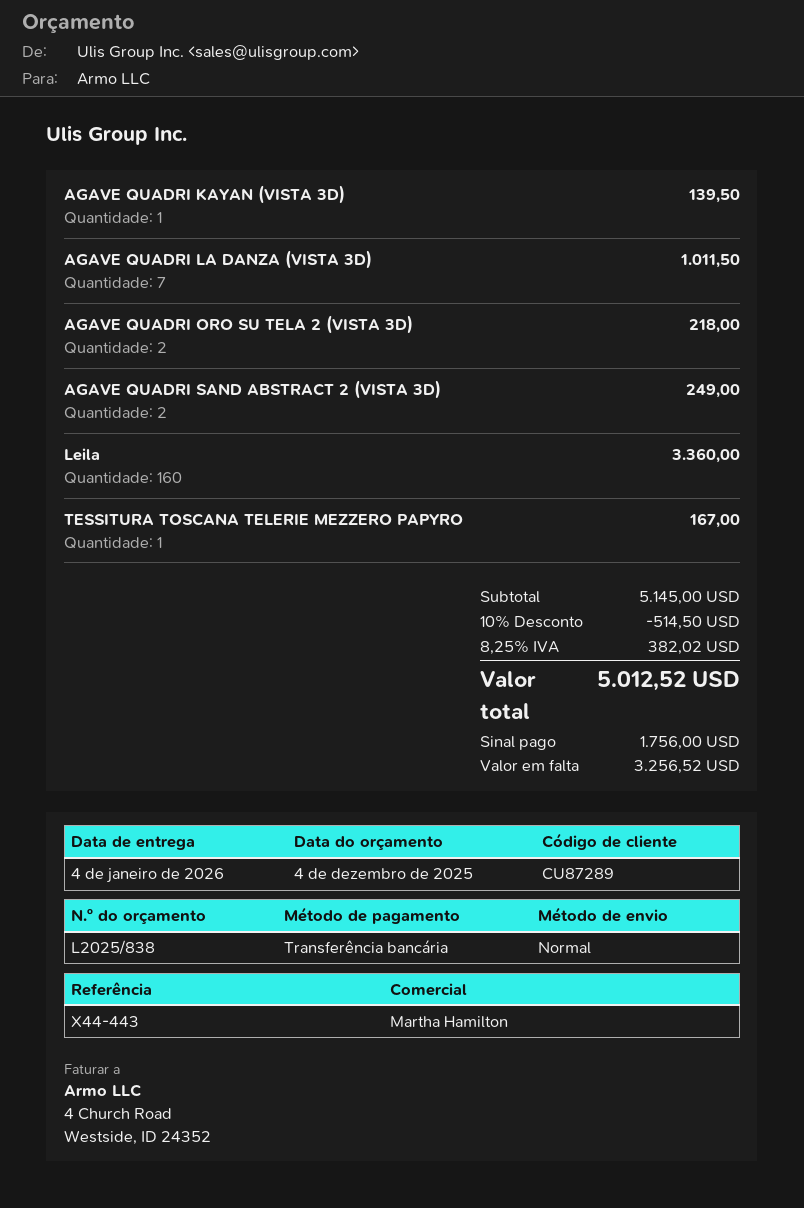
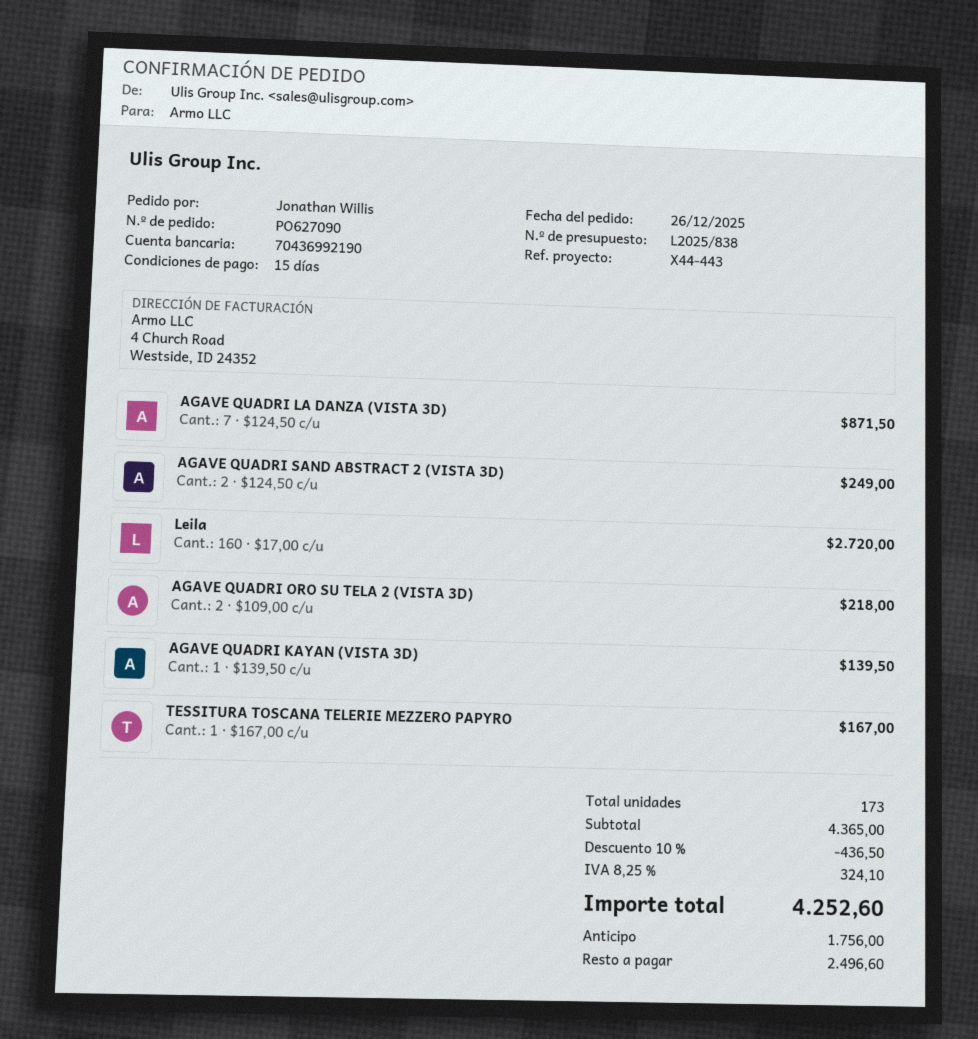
AGAVE QUADRI LA DANZA (VISTA 3D): 7 for 1011.50 -> 7 for 871.50
Leila: 160 for 3360.00 -> 160 for 2720.00
subtotal: 5145.00 -> 4365.00
discount: 10% = 514.50 -> 10% = 436.50
tax: 8.25% = 382.02 -> 8.25% = 324.10
total: 5012.52 -> 4252.60
balance: 3256.52 -> 2496.60

